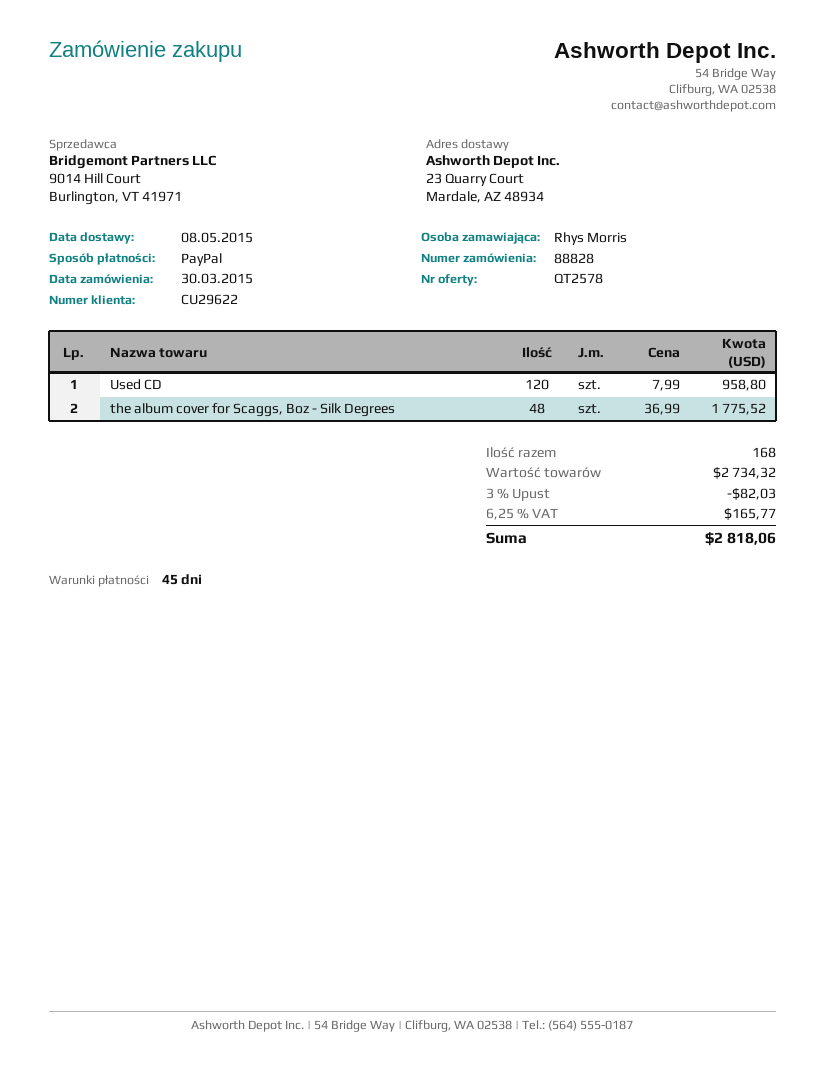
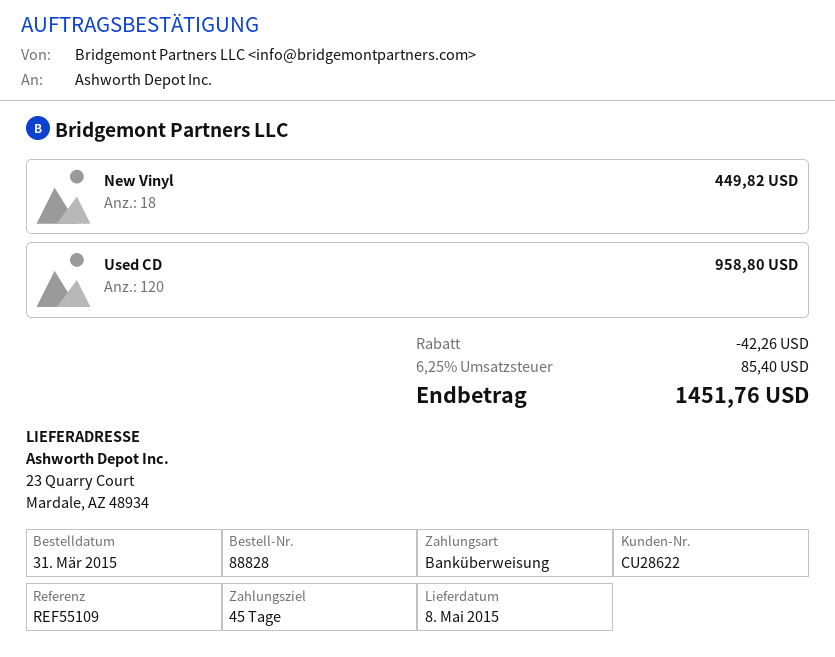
order date: 2015-03-30 -> 2015-03-31
customer number: CU29622 -> CU28622
payment method: PayPal -> bank transfer
the album cover for Scaggs, Boz - Silk Degrees: 48 for 1775.52 -> none
New Vinyl: none -> 18 for 449.82
discount: 82.03 -> 42.26
tax: 6.25% = 165.77 -> 6.25% = 85.40
total: 2818.06 -> 1451.76

